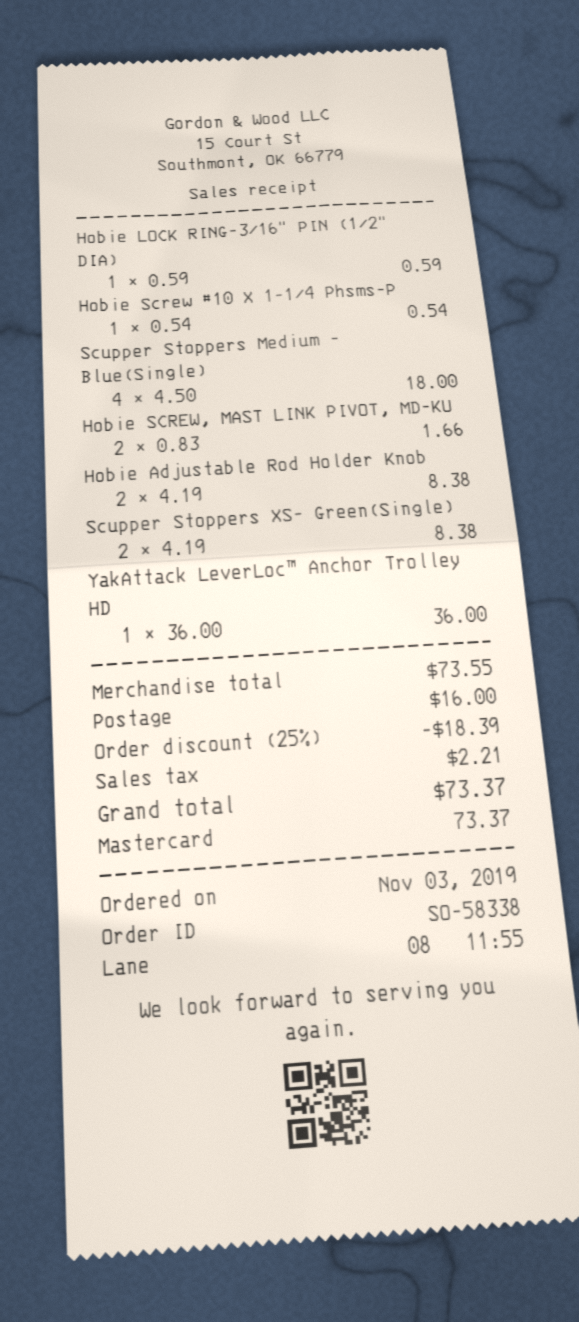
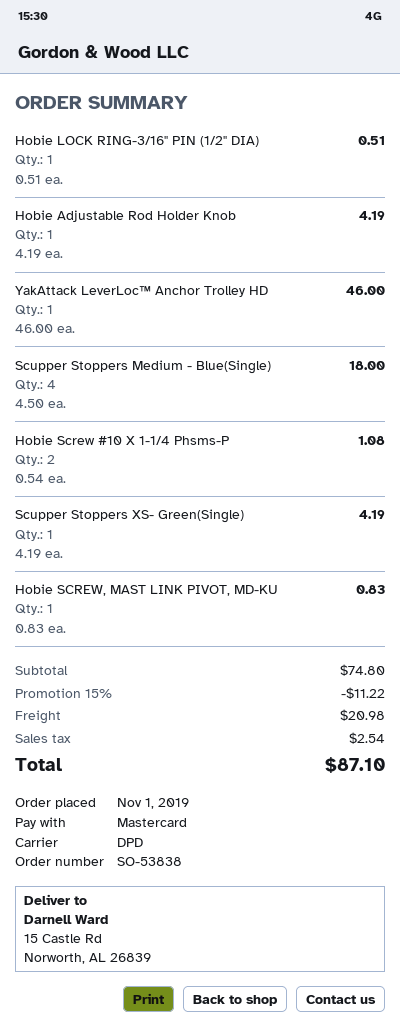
order number: SO-58338 -> SO-53838
order date: 2019-11-03 -> 2019-11-01
Hobie LOCK RING-3/16" PIN (1/2" DIA): 1 x 0.59 = 0.59 -> 1 x 0.51 = 0.51
Hobie Screw #10 X 1-1/4 Phsms-P: 1 x 0.54 = 0.54 -> 2 x 0.54 = 1.08
Hobie SCREW, MAST LINK PIVOT, MD-KU: 2 x 0.83 = 1.66 -> 1 x 0.83 = 0.83
Hobie Adjustable Rod Holder Knob: 2 x 4.19 = 8.38 -> 1 x 4.19 = 4.19
Scupper Stoppers XS- Green(Single): 2 x 4.19 = 8.38 -> 1 x 4.19 = 4.19
YakAttack LeverLoc™ Anchor Trolley HD: 1 x 36.00 = 36.00 -> 1 x 46.00 = 46.00
subtotal: 73.55 -> 74.80
discount: 25% = 18.39 -> 15% = 11.22
shipping: 16.00 -> 20.98
tax: 2.21 -> 2.54
total: 73.37 -> 87.10

